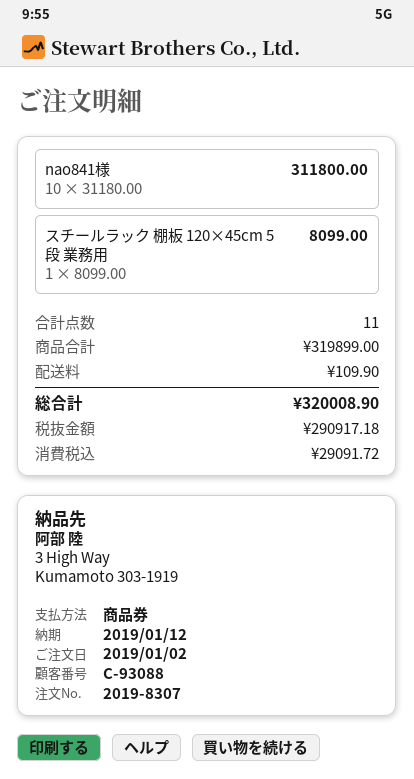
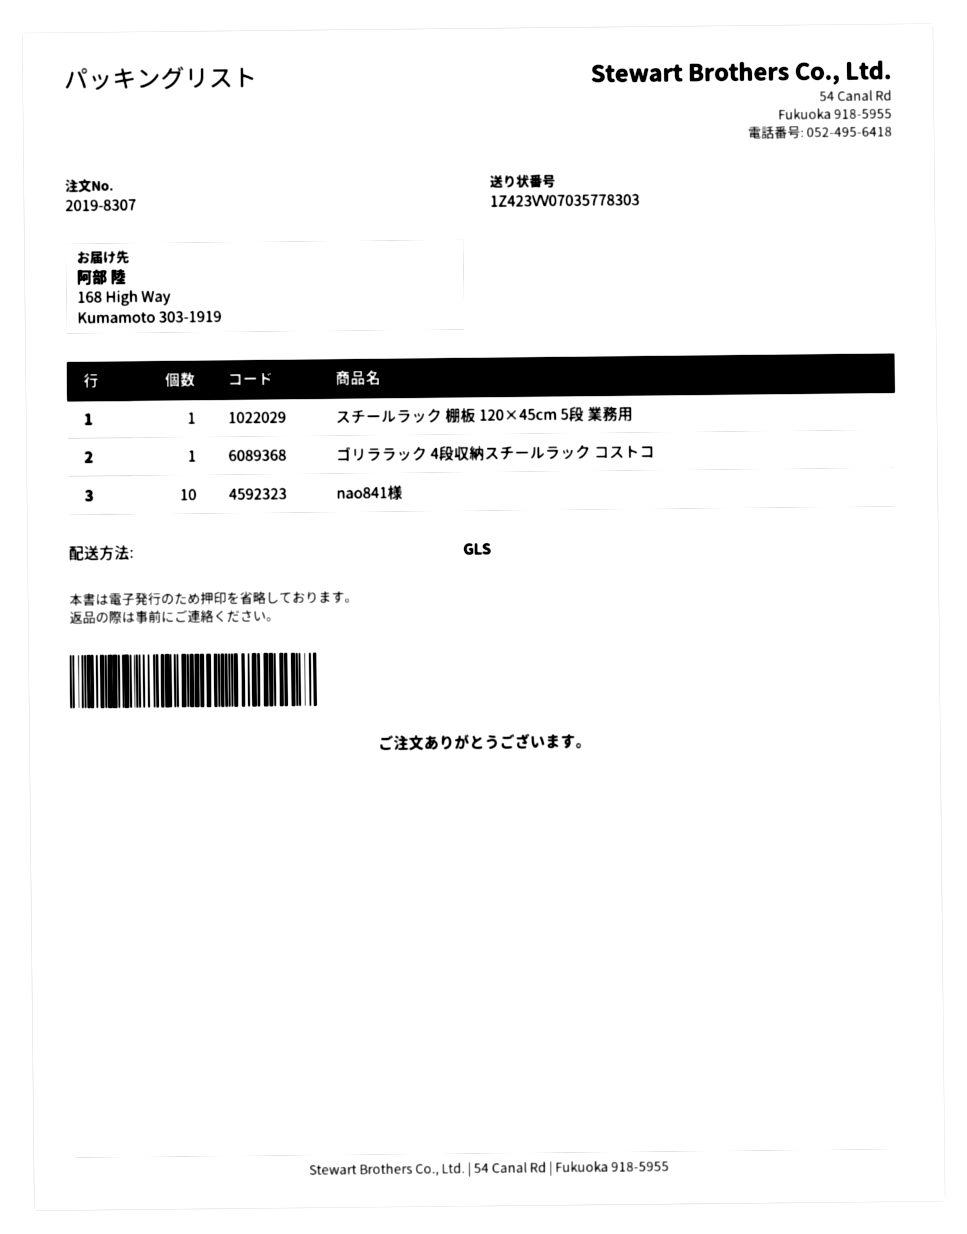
ship to: 3 High Way, Kumamoto 303-1919 -> 168 High Way, Kumamoto 303-1919
ゴリララック 4段収納スチールラック コストコ: none -> 1

